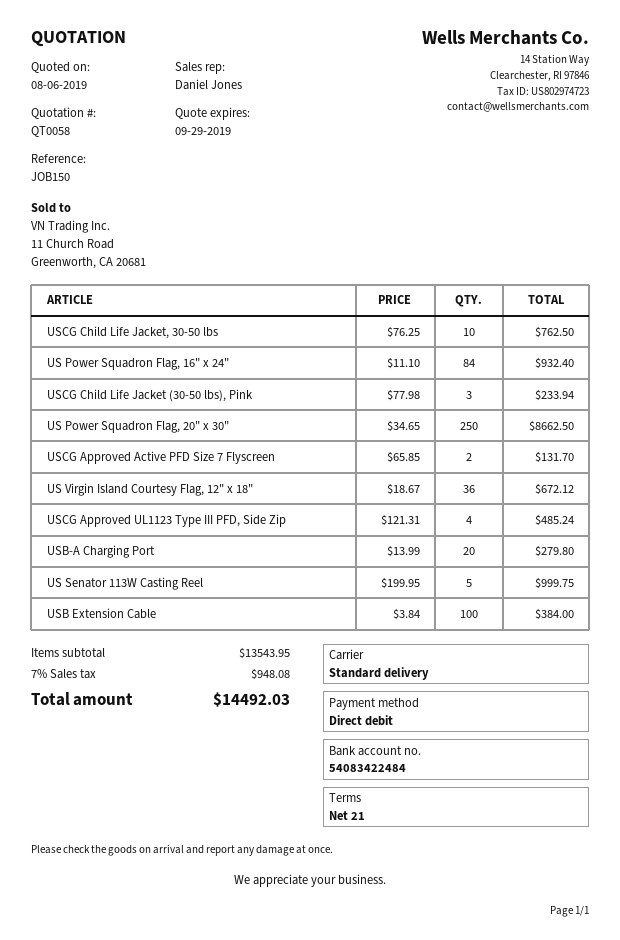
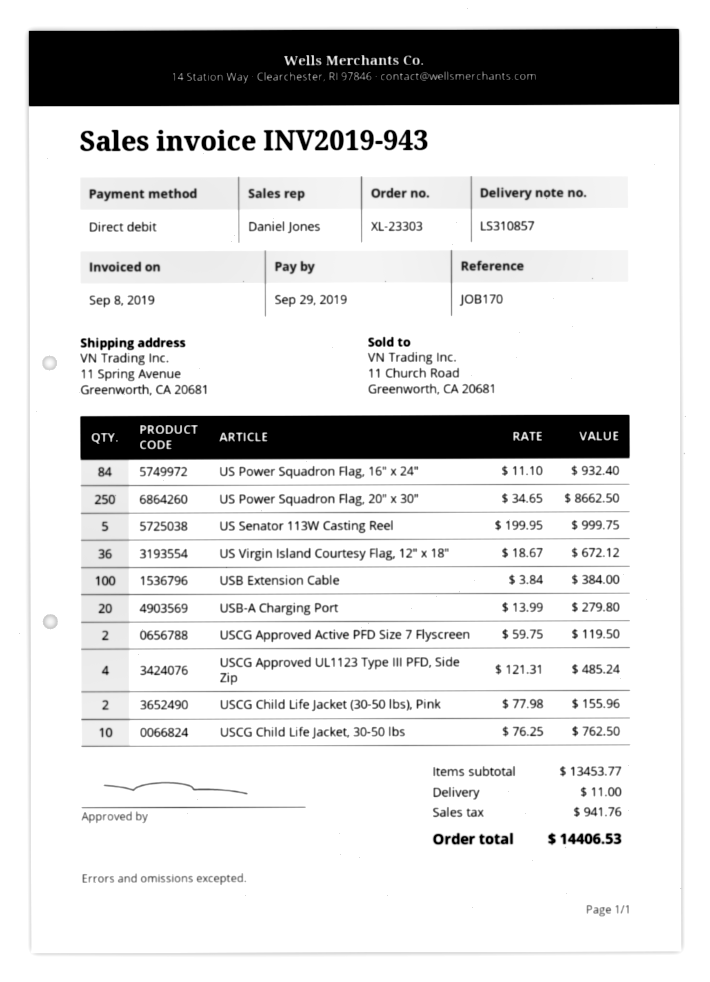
reference: JOB150 -> JOB170
USCG Child Life Jacket (30-50 lbs), Pink: 3 x 77.98 = 233.94 -> 2 x 77.98 = 155.96
USCG Approved Active PFD Size 7 Flyscreen: 2 x 65.85 = 131.70 -> 2 x 59.75 = 119.50
subtotal: 13543.95 -> 13453.77
shipping: none -> 11.00
tax: 948.08 -> 941.76
total: 14492.03 -> 14406.53

